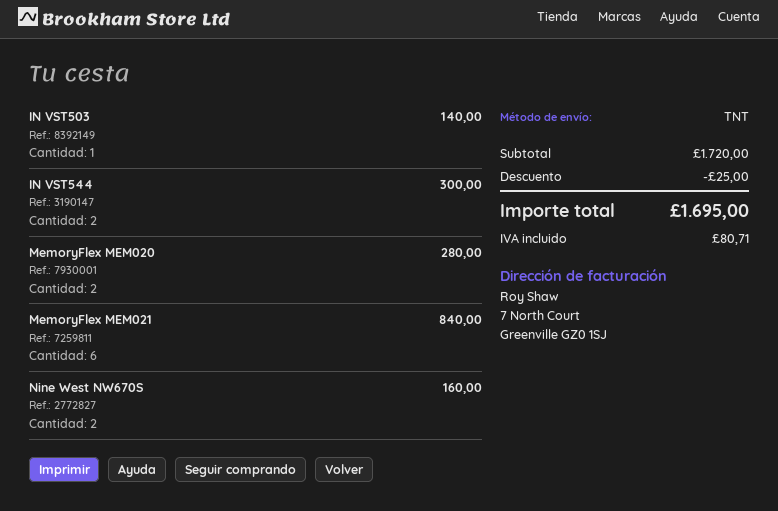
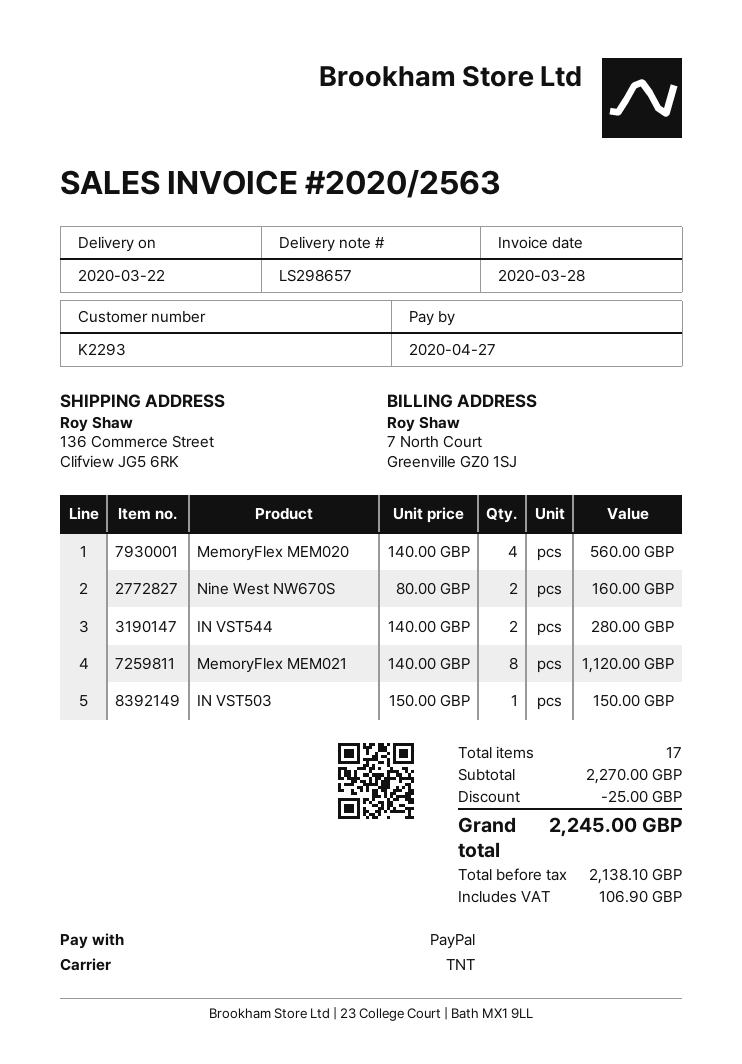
IN VST503: 1 for 140.00 -> 1 for 150.00
IN VST544: 2 for 300.00 -> 2 for 280.00
MemoryFlex MEM020: 2 for 280.00 -> 4 for 560.00
MemoryFlex MEM021: 6 for 840.00 -> 8 for 1120.00
subtotal: 1720.00 -> 2270.00
tax: 80.71 -> 106.90
total: 1695.00 -> 2245.00

